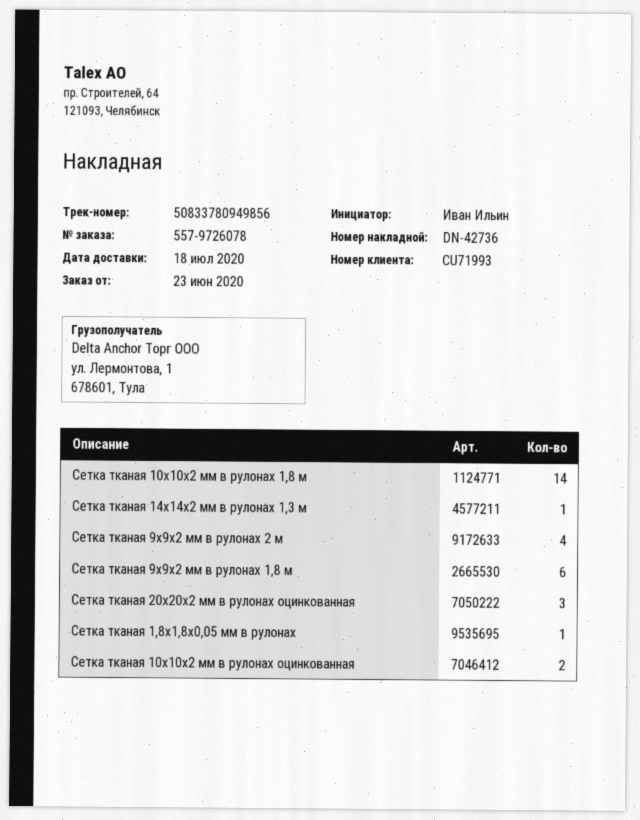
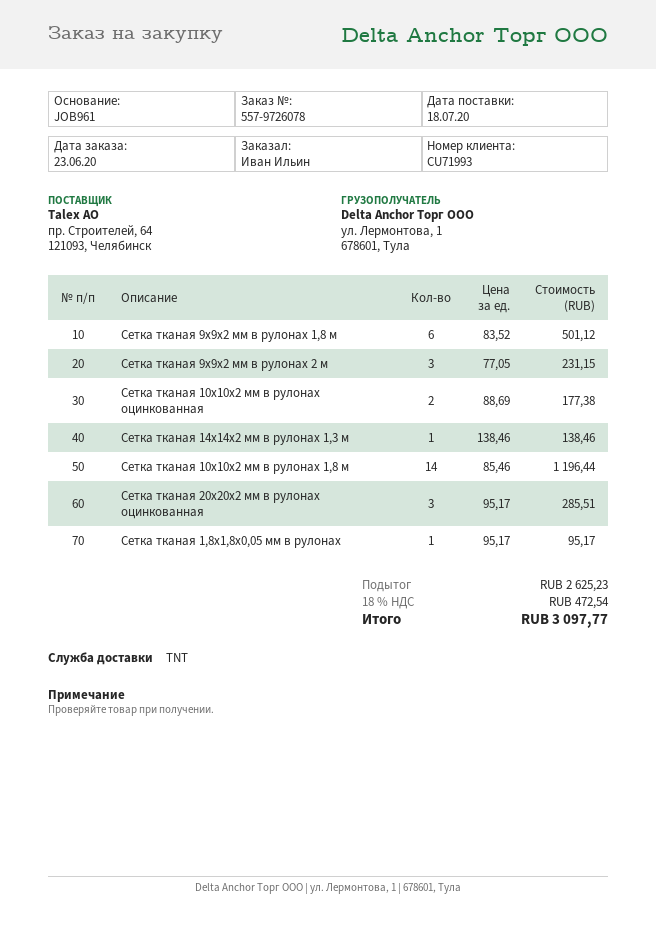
Сетка тканая 9х9х2 мм в рулонах 2 м: 4 -> 3

